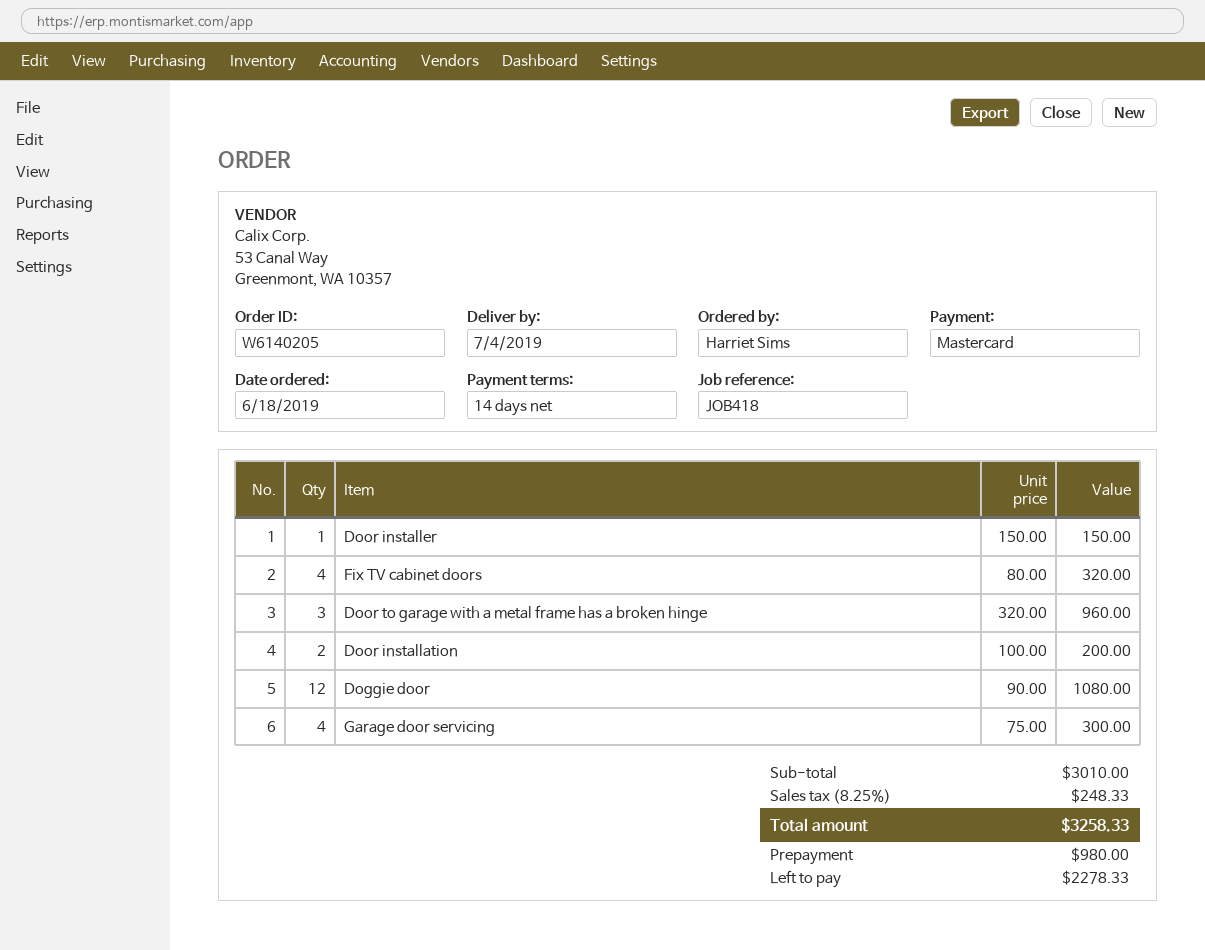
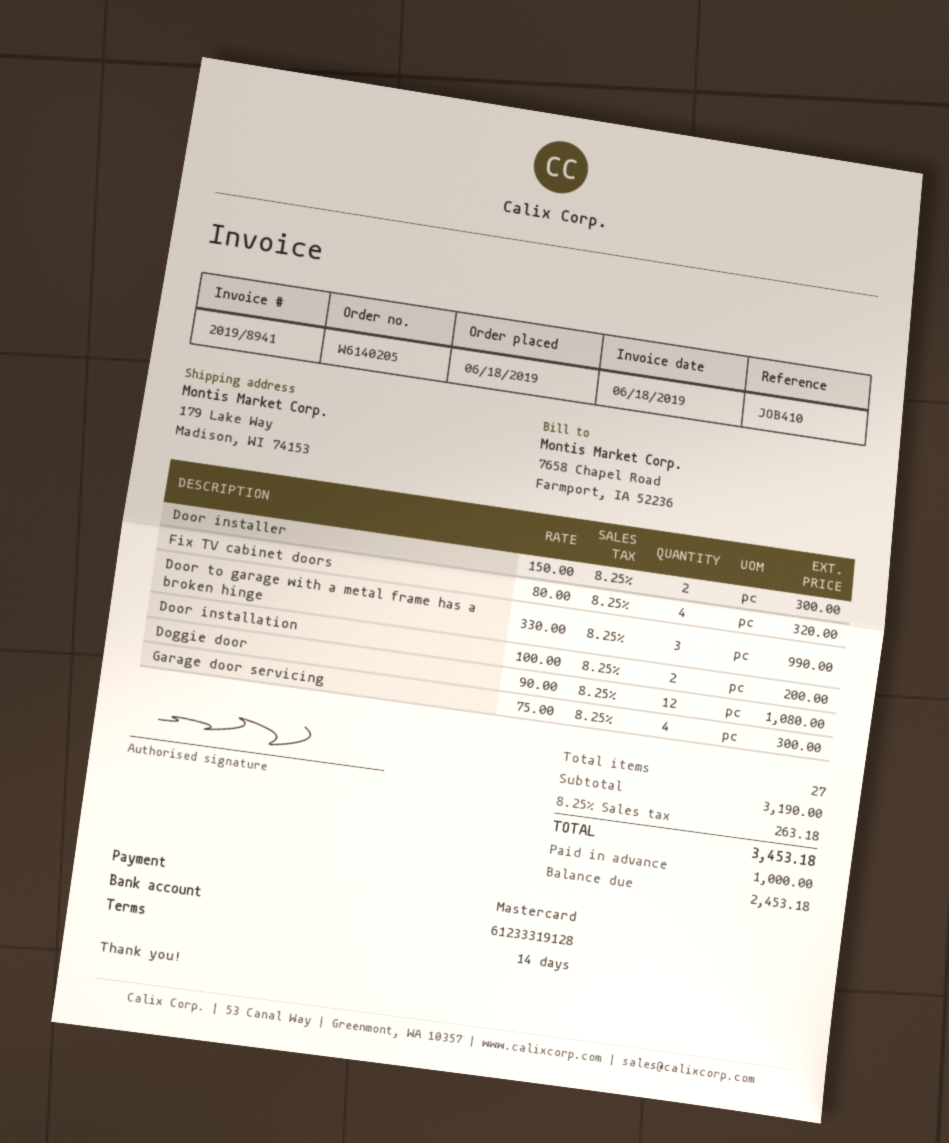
reference: JOB418 -> JOB410
Door installer: 1 x 150.00 = 150.00 -> 2 x 150.00 = 300.00
Door to garage with a metal frame has a broken hinge: 3 x 320.00 = 960.00 -> 3 x 330.00 = 990.00
subtotal: 3010.00 -> 3190.00
tax: 8.25% = 248.33 -> 8.25% = 263.18
total: 3258.33 -> 3453.18
deposit: 980.00 -> 1000.00
balance: 2278.33 -> 2453.18

